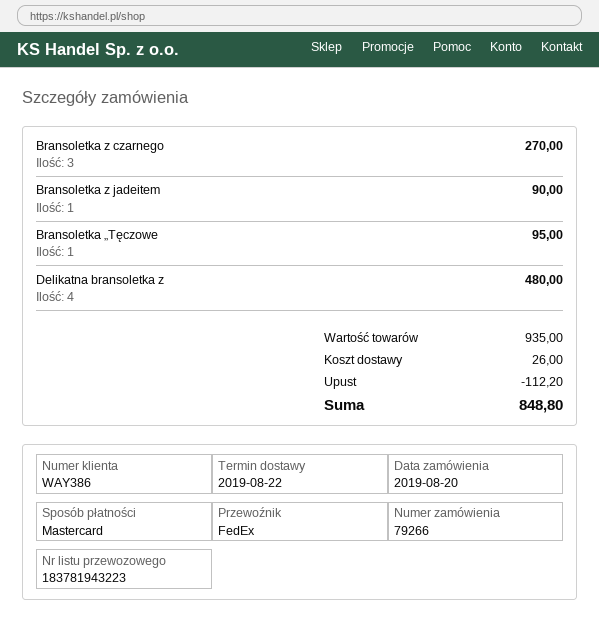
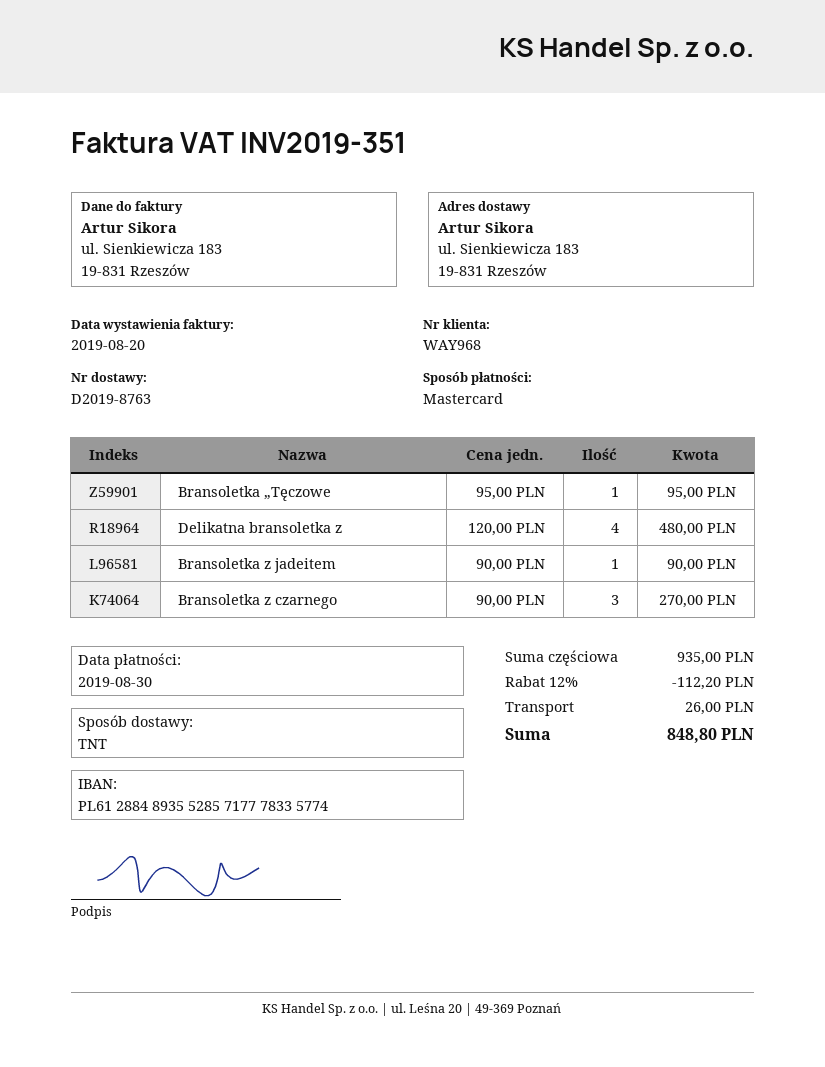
customer number: WAY386 -> WAY968
shipping method: FedEx -> TNT

